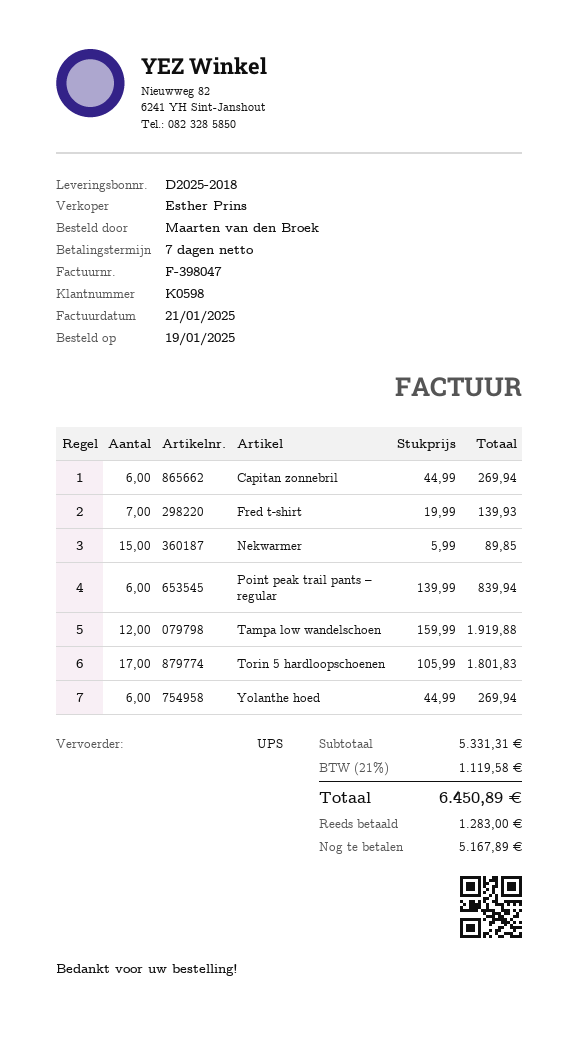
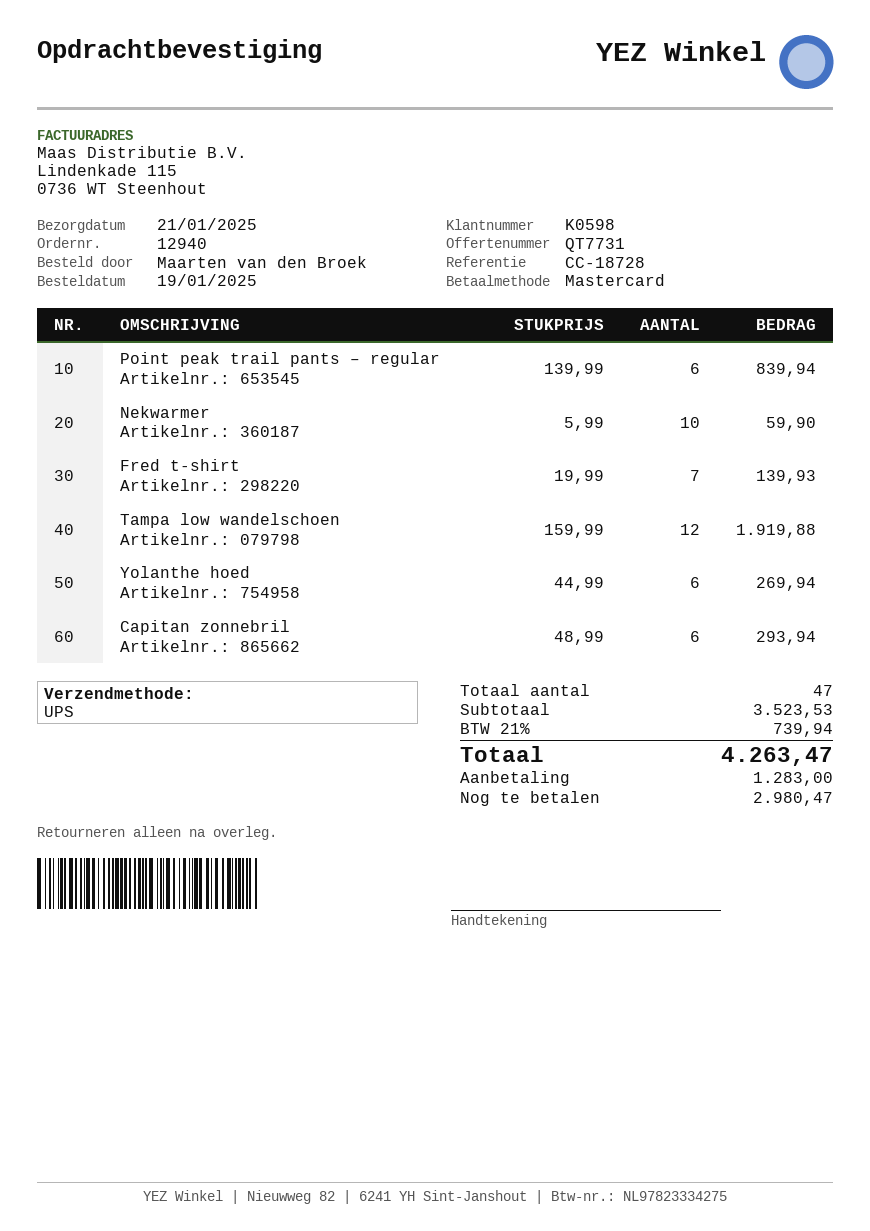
Capitan zonnebril: 6 x 44.99 = 269.94 -> 6 x 48.99 = 293.94
Nekwarmer: 15 x 5.99 = 89.85 -> 10 x 5.99 = 59.90
Torin 5 hardloopschoenen: 17 x 105.99 = 1801.83 -> none
subtotal: 5331.31 -> 3523.53
tax: 21% = 1119.58 -> 21% = 739.94
total: 6450.89 -> 4263.47
balance: 5167.89 -> 2980.47

